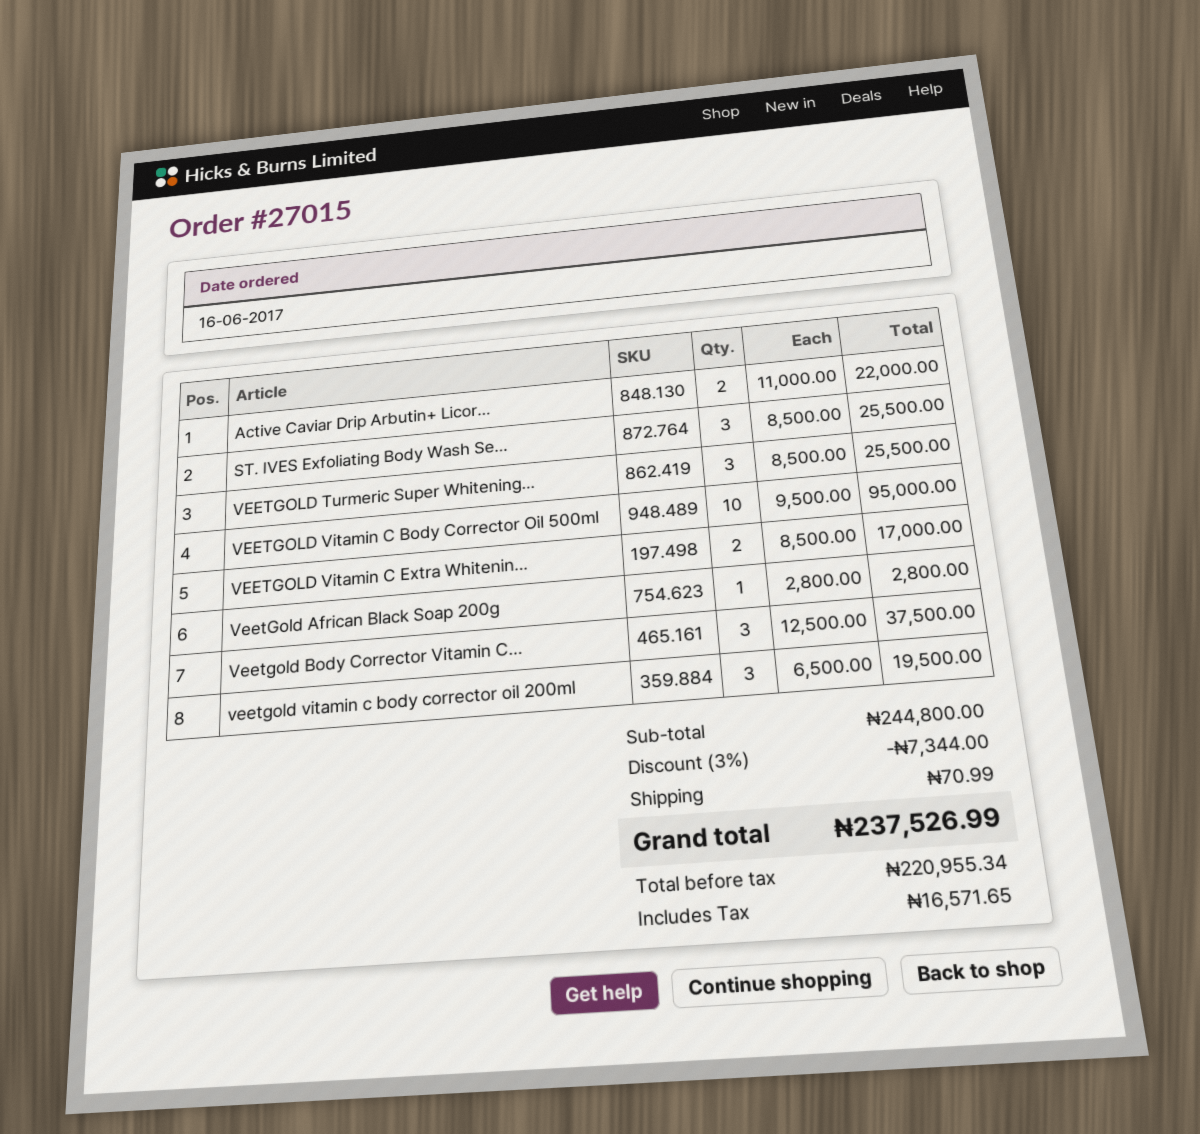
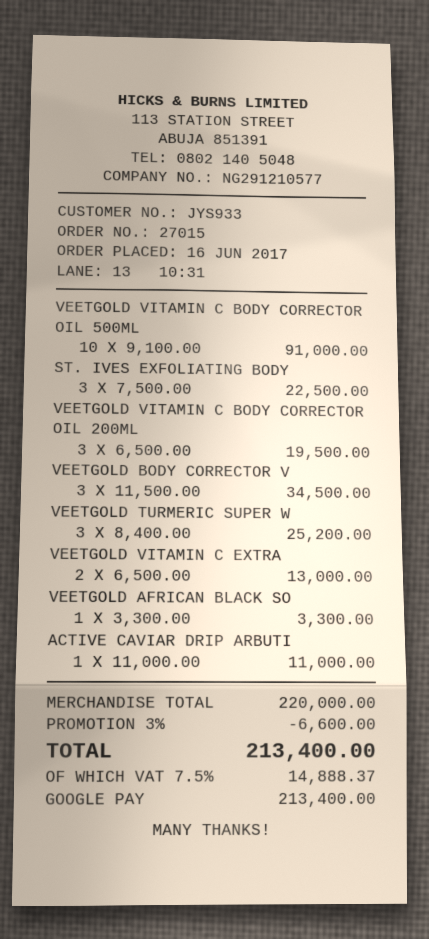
Active Caviar Drip Arbutin+ Licor...: 2 x 11000.00 = 22000.00 -> 1 x 11000.00 = 11000.00
ST. IVES Exfoliating Body Wash Se...: 3 x 8500.00 = 25500.00 -> 3 x 7500.00 = 22500.00
VEETGOLD Turmeric Super Whitening...: 3 x 8500.00 = 25500.00 -> 3 x 8400.00 = 25200.00
VEETGOLD Vitamin C Body Corrector Oil 500ml: 10 x 9500.00 = 95000.00 -> 10 x 9100.00 = 91000.00
VEETGOLD Vitamin C Extra Whitenin...: 2 x 8500.00 = 17000.00 -> 2 x 6500.00 = 13000.00
VeetGold African Black Soap 200g: 1 x 2800.00 = 2800.00 -> 1 x 3300.00 = 3300.00
Veetgold Body Corrector Vitamin C...: 3 x 12500.00 = 37500.00 -> 3 x 11500.00 = 34500.00
subtotal: 244800.00 -> 220000.00
discount: 3% = 7344.00 -> 3% = 6600.00
shipping: 70.99 -> none
tax: 16571.65 -> 14888.37
total: 237526.99 -> 213400.00

